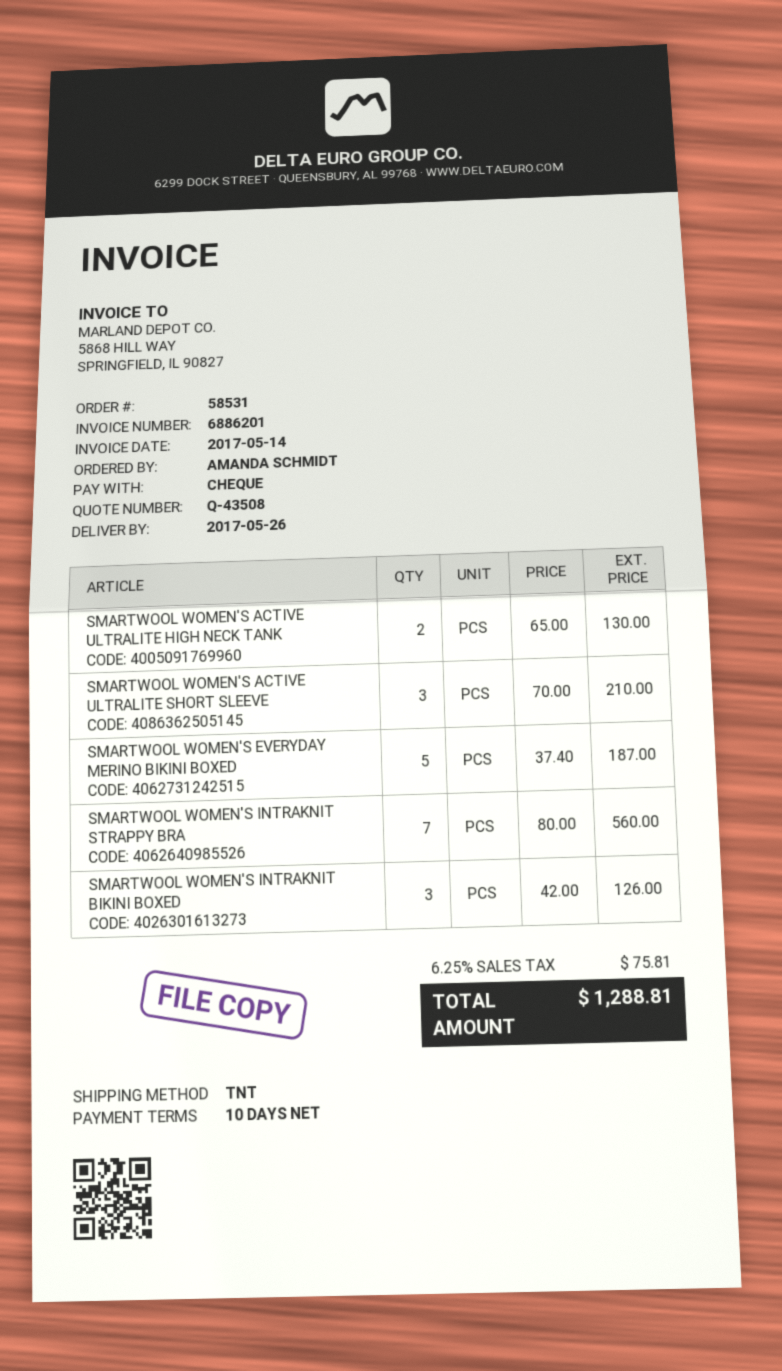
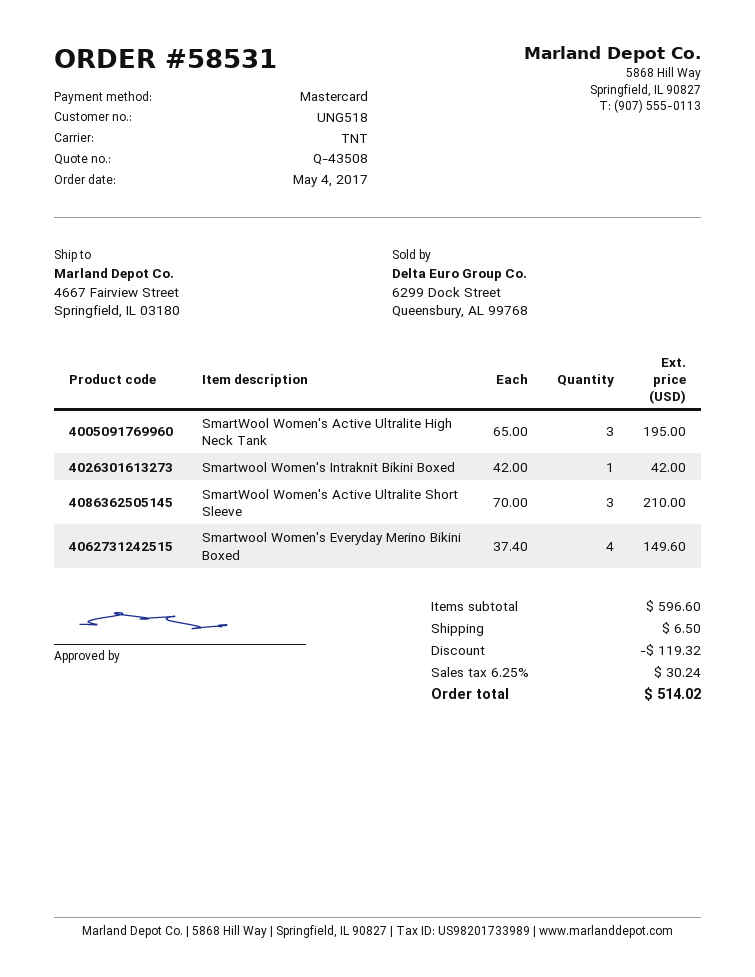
payment method: cheque -> Mastercard
SMARTWOOL WOMEN'S ACTIVE ULTRALITE HIGH NECK TANK: 2 x 65.00 = 130.00 -> 3 x 65.00 = 195.00
SMARTWOOL WOMEN'S EVERYDAY MERINO BIKINI BOXED: 5 x 37.40 = 187.00 -> 4 x 37.40 = 149.60
SMARTWOOL WOMEN'S INTRAKNIT STRAPPY BRA: 7 x 80.00 = 560.00 -> none
SMARTWOOL WOMEN'S INTRAKNIT BIKINI BOXED: 3 x 42.00 = 126.00 -> 1 x 42.00 = 42.00
discount: none -> 119.32
shipping: none -> 6.50
tax: 6.25% = 75.81 -> 6.25% = 30.24
total: 1288.81 -> 514.02

